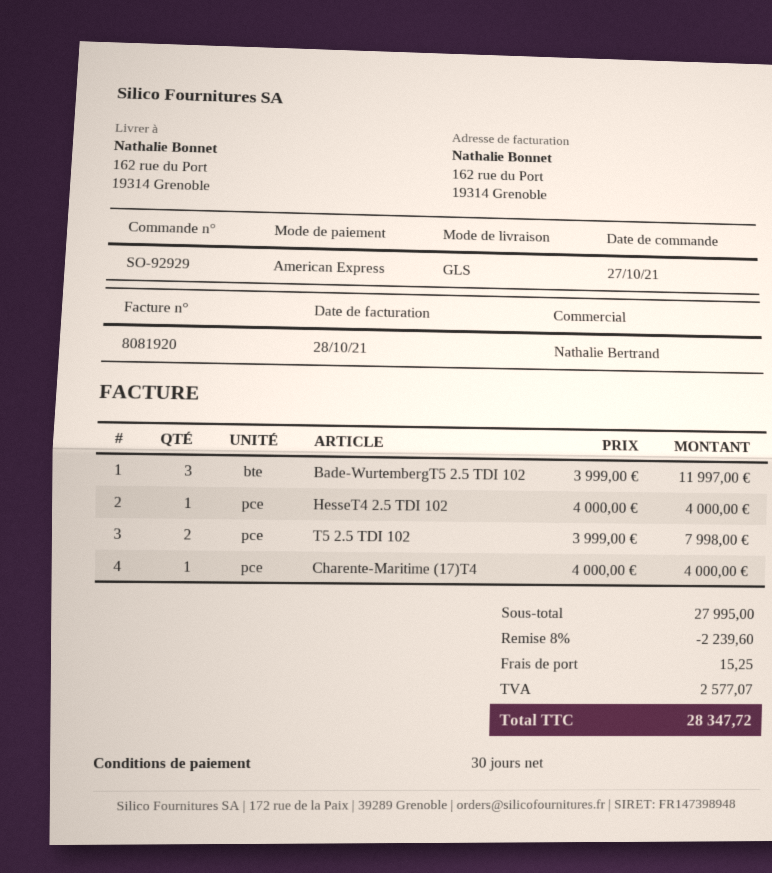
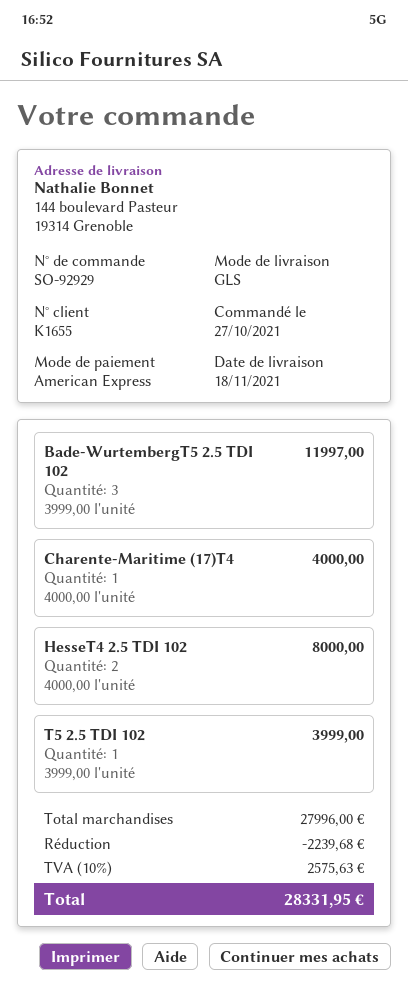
ship to: 162 rue du Port, 19314 Grenoble -> 144 boulevard Pasteur, 19314 Grenoble
HesseT4 2.5 TDI 102: 1 x 4000.00 = 4000.00 -> 2 x 4000.00 = 8000.00
T5 2.5 TDI 102: 2 x 3999.00 = 7998.00 -> 1 x 3999.00 = 3999.00
subtotal: 27995.00 -> 27996.00
discount: 2239.60 -> 2239.68
shipping: 15.25 -> none
tax: 2577.07 -> 2575.63
total: 28347.72 -> 28331.95

